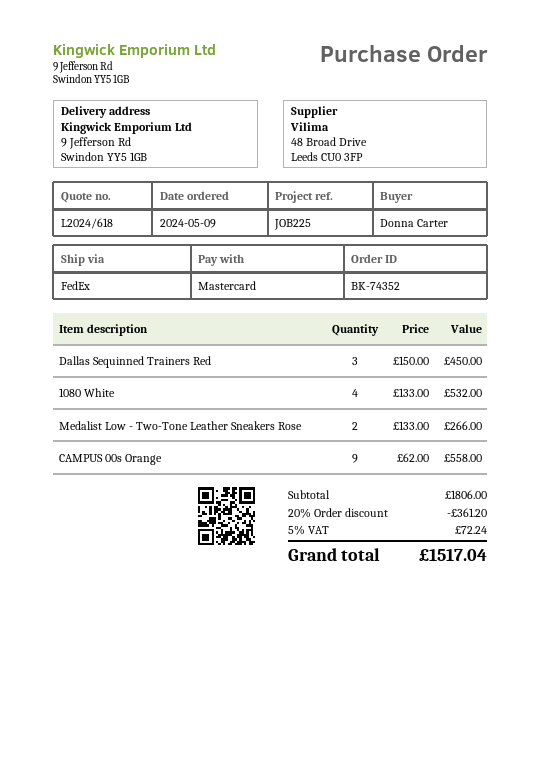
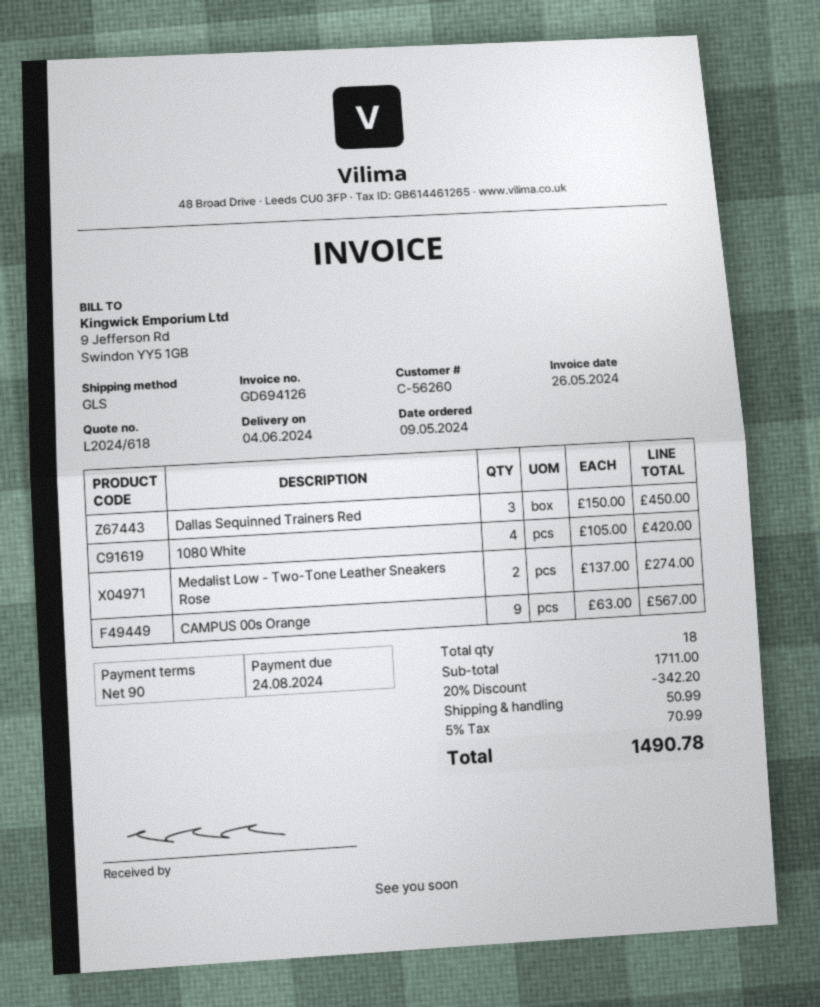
shipping method: FedEx -> GLS
1080 White: 4 x 133.00 = 532.00 -> 4 x 105.00 = 420.00
Medalist Low - Two-Tone Leather Sneakers Rose: 2 x 133.00 = 266.00 -> 2 x 137.00 = 274.00
CAMPUS 00s Orange: 9 x 62.00 = 558.00 -> 9 x 63.00 = 567.00
subtotal: 1806.00 -> 1711.00
discount: 20% = 361.20 -> 20% = 342.20
shipping: none -> 50.99
tax: 5% = 72.24 -> 5% = 70.99
total: 1517.04 -> 1490.78

